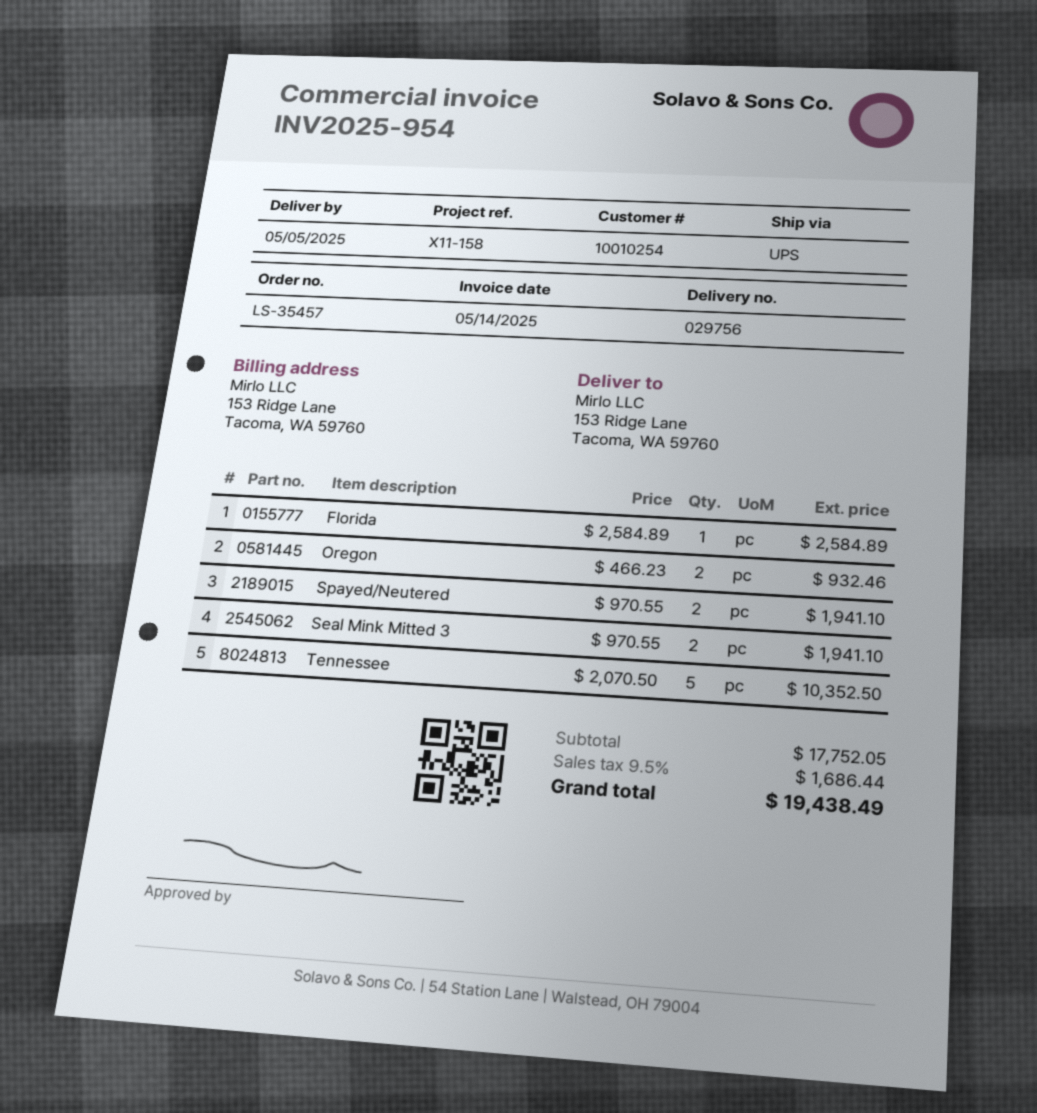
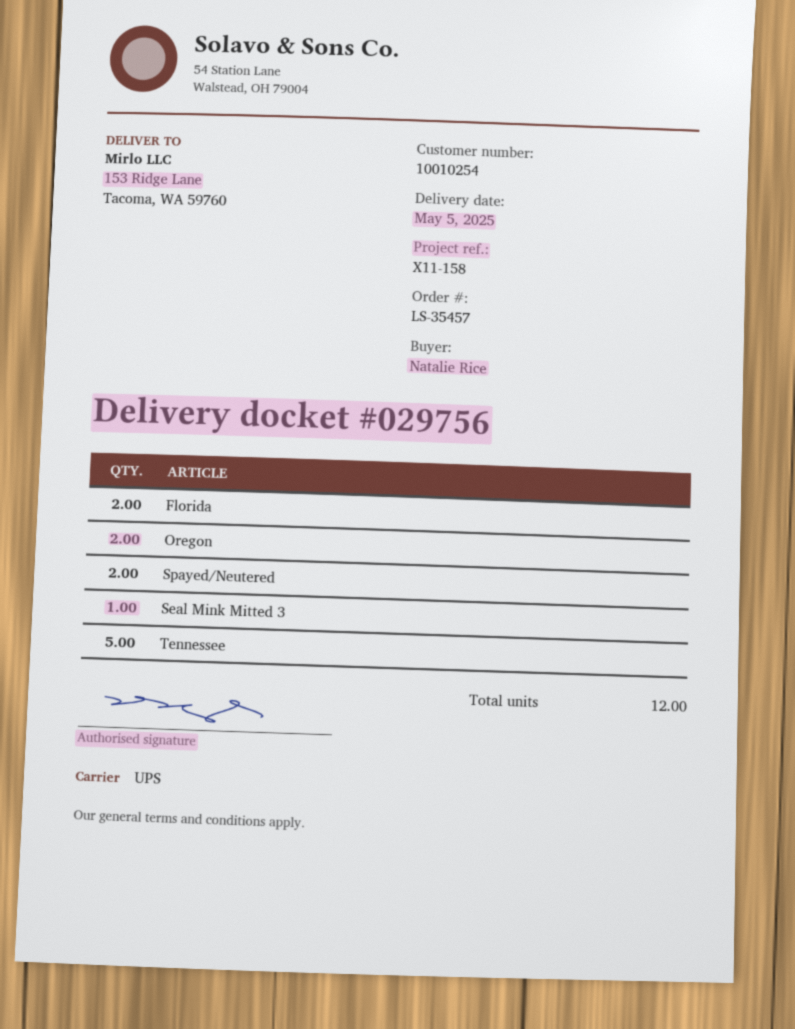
Florida: 1 -> 2
Seal Mink Mitted 3: 2 -> 1

